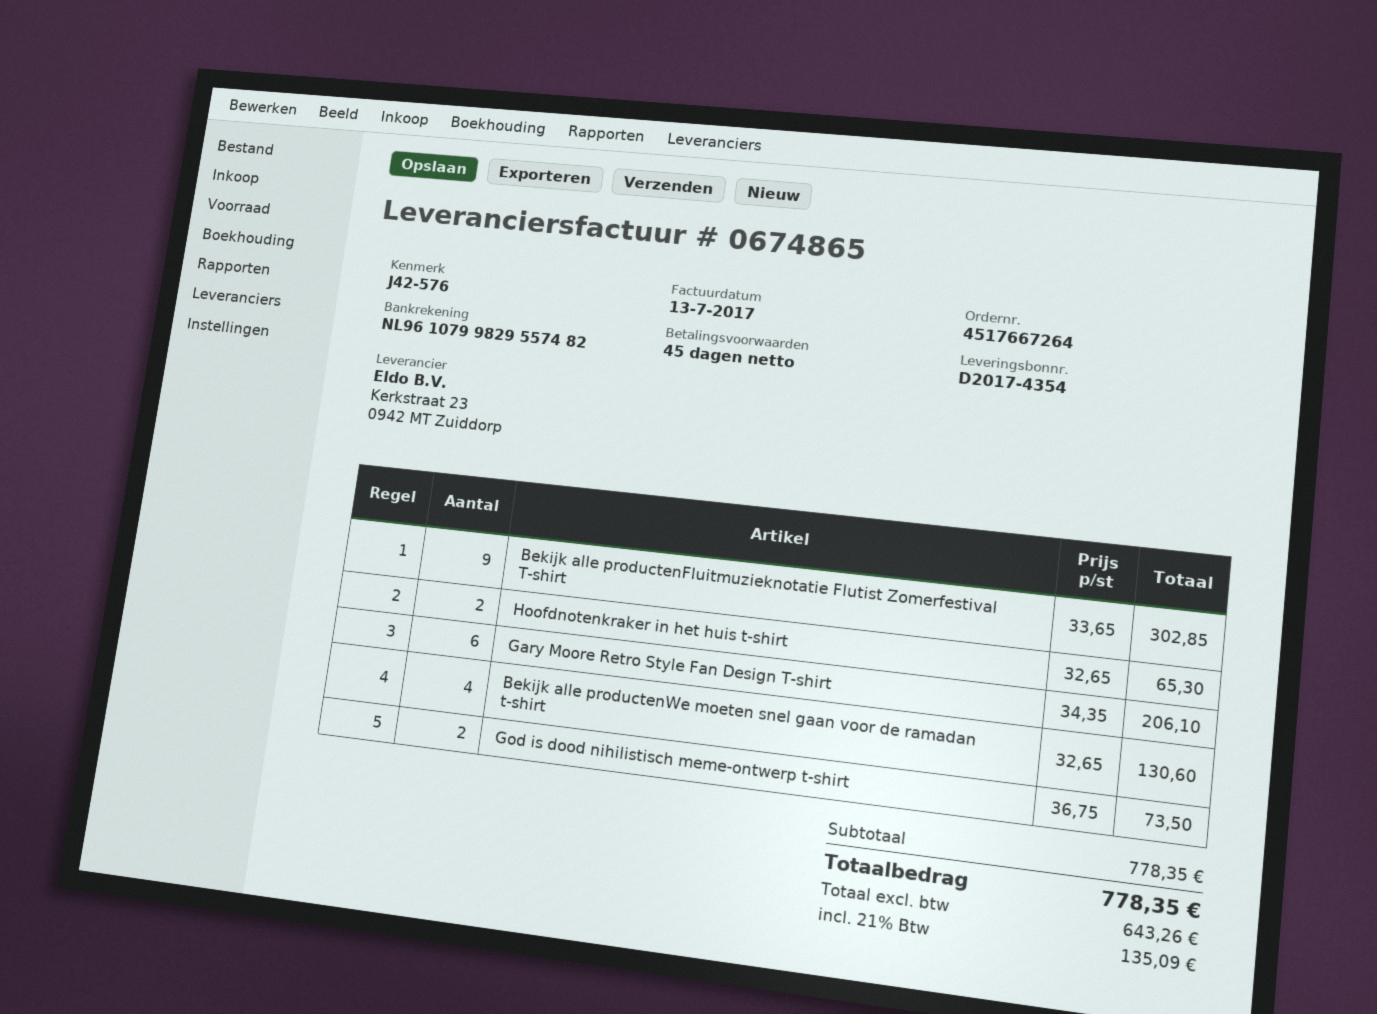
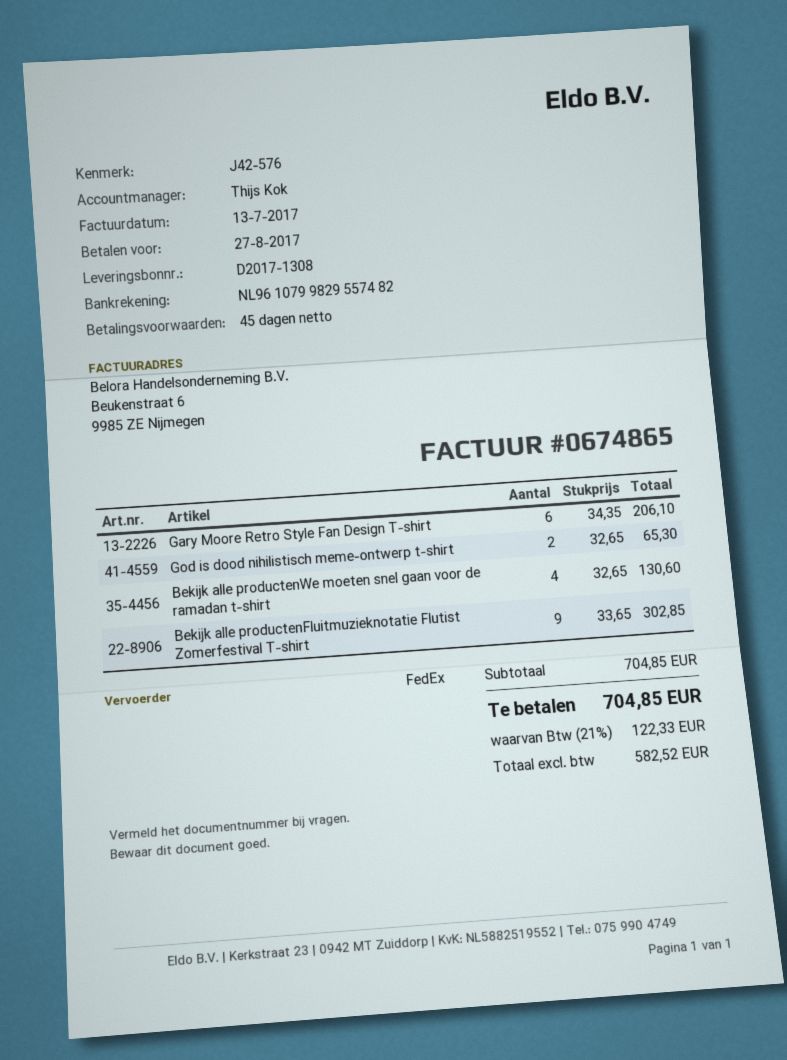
delivery note number: D2017-4354 -> D2017-1308
Hoofdnotenkraker in het huis t-shirt: 2 x 32.65 = 65.30 -> none
God is dood nihilistisch meme-ontwerp t-shirt: 2 x 36.75 = 73.50 -> 2 x 32.65 = 65.30
subtotal: 778.35 -> 704.85
net: 643.26 -> 582.52
tax: 21% = 135.09 -> 21% = 122.33
total: 778.35 -> 704.85

